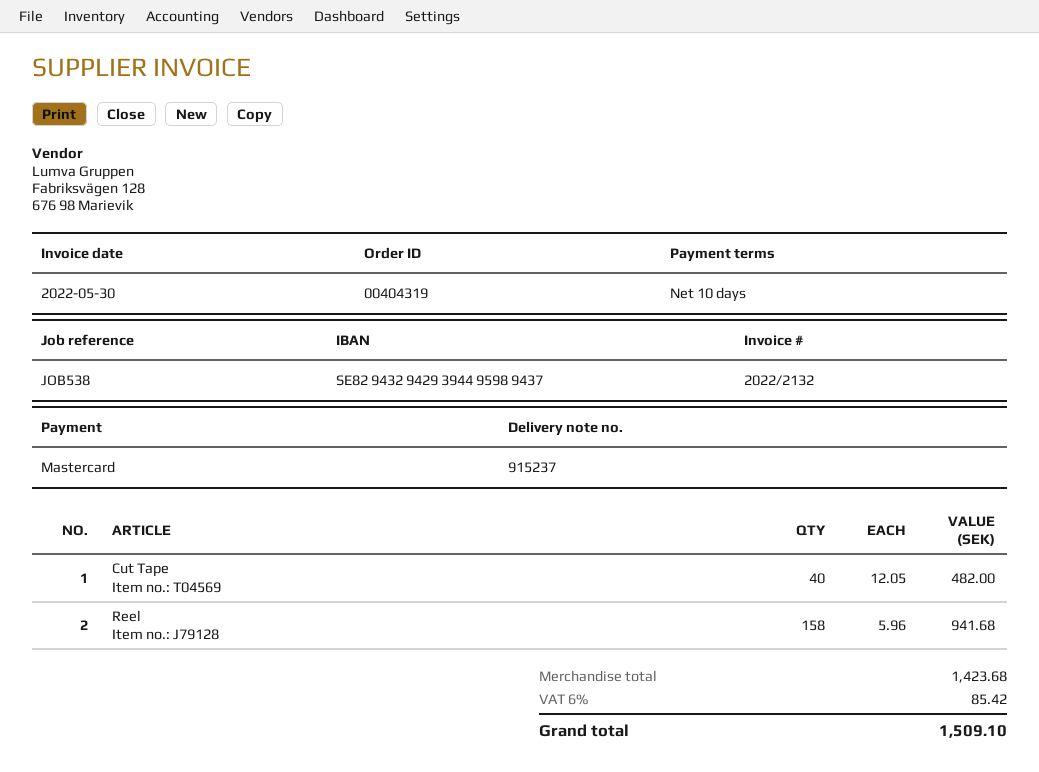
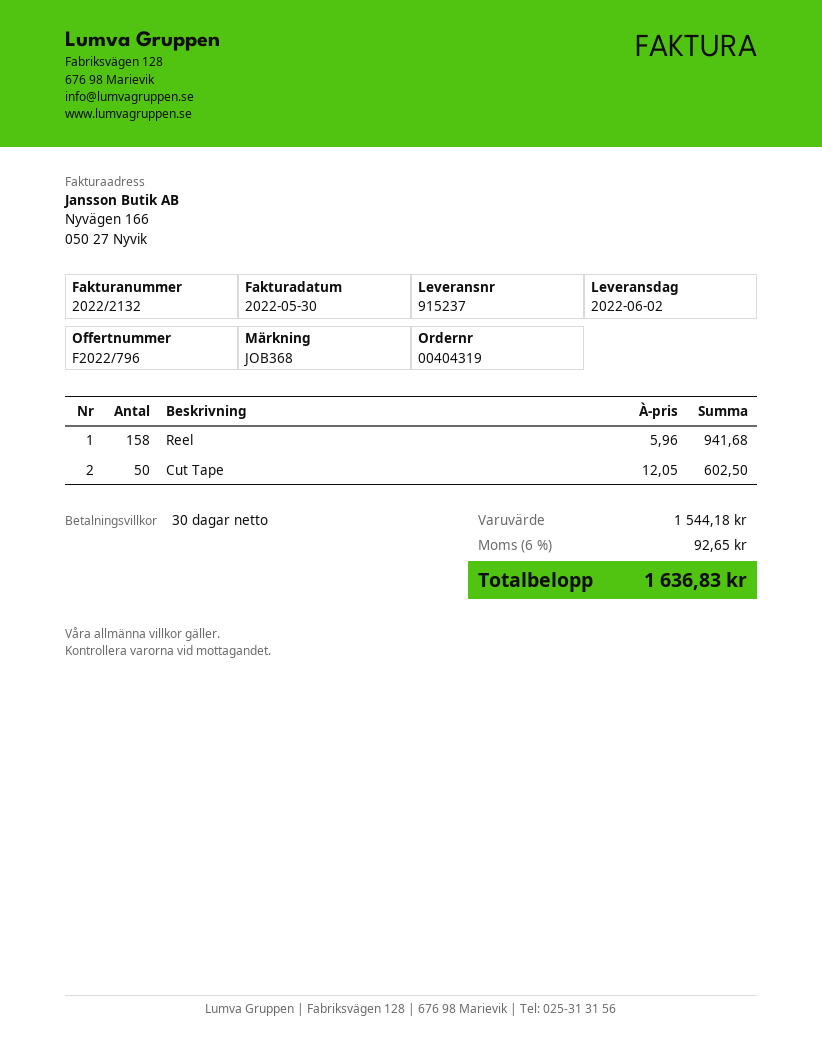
payment terms: 10 days -> 30 days
reference: JOB538 -> JOB368
Cut Tape: 40 x 12.05 = 482.00 -> 50 x 12.05 = 602.50
subtotal: 1423.68 -> 1544.18
tax: 6% = 85.42 -> 6% = 92.65
total: 1509.10 -> 1636.83

